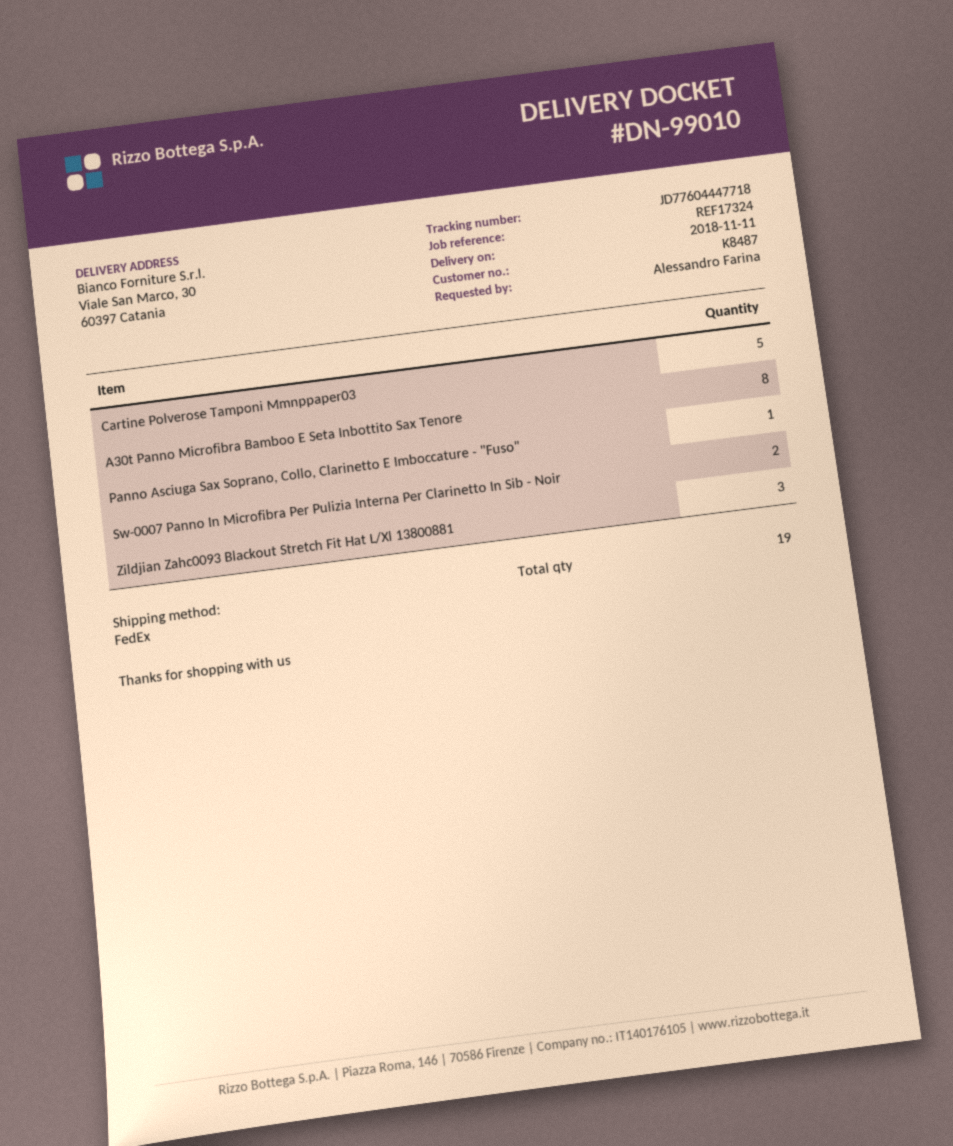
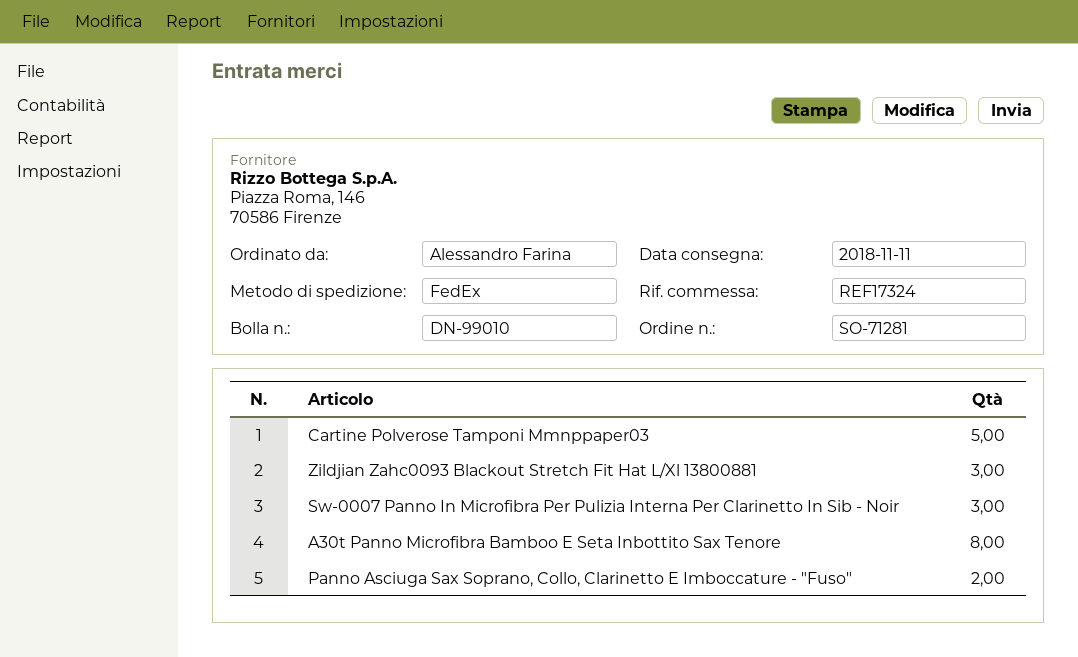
Panno Asciuga Sax Soprano, Collo, Clarinetto E Imboccature - "Fuso": 1 -> 2
Sw-0007 Panno In Microfibra Per Pulizia Interna Per Clarinetto In Sib - Noir: 2 -> 3

